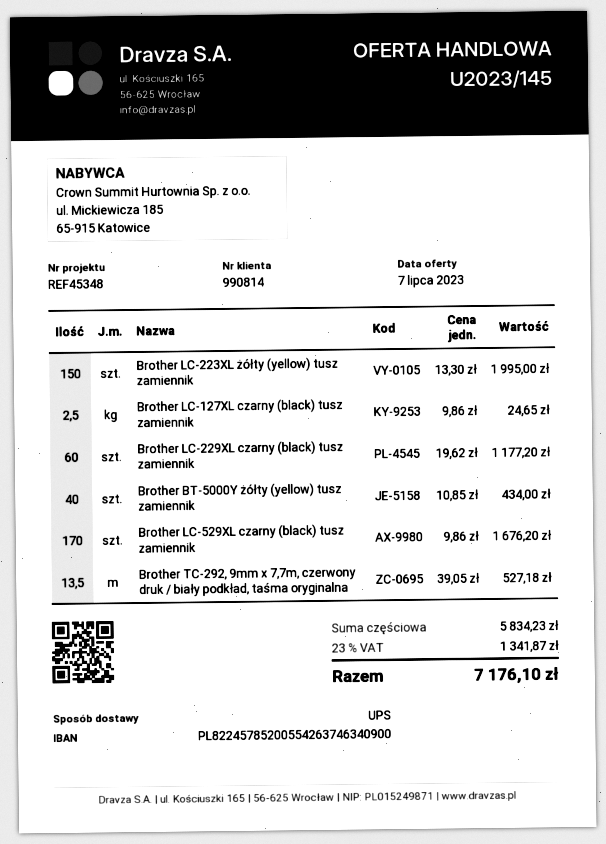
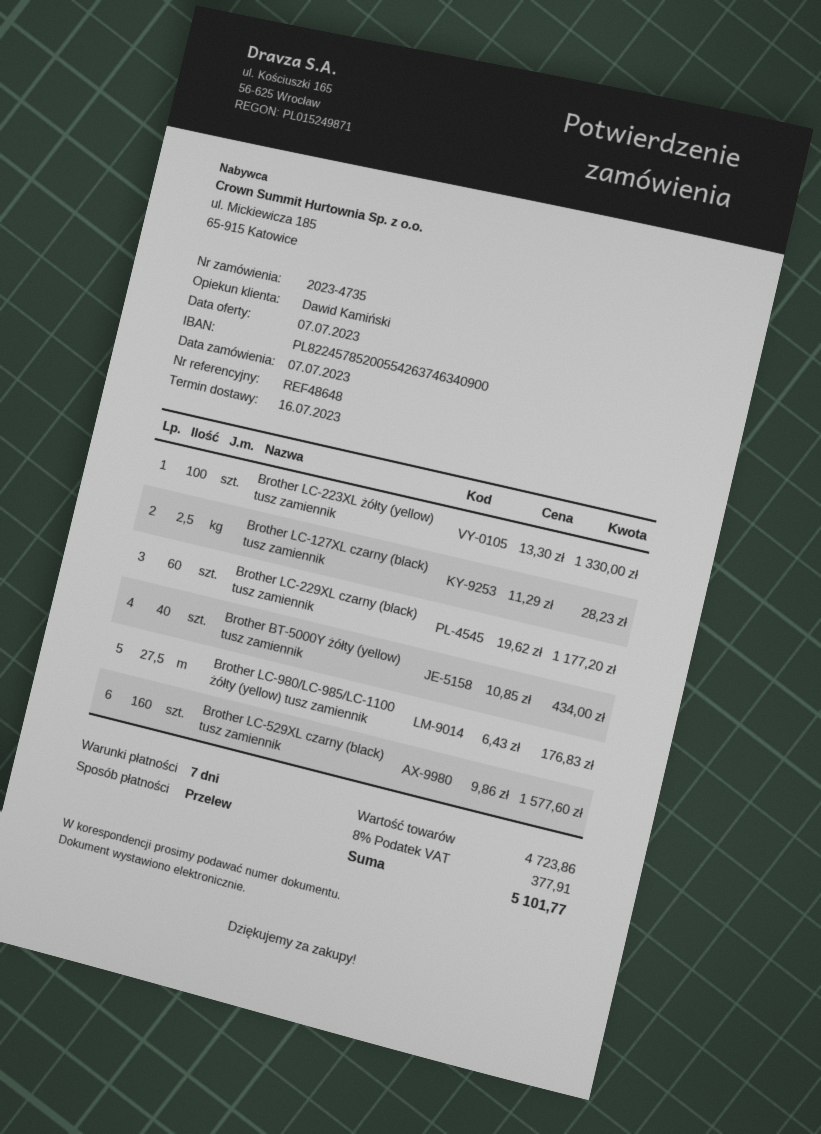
reference: REF45348 -> REF48648
Brother LC-223XL żółty (yellow) tusz zamiennik: 150 x 13.30 = 1995.00 -> 100 x 13.30 = 1330.00
Brother LC-127XL czarny (black) tusz zamiennik: 2.5 x 9.86 = 24.65 -> 2.5 x 11.29 = 28.23
Brother LC-529XL czarny (black) tusz zamiennik: 170 x 9.86 = 1676.20 -> 160 x 9.86 = 1577.60
Brother TC-292, 9mm x 7,7m, czerwony druk / biały podkład, taśma oryginalna: 13.5 x 39.05 = 527.18 -> none
Brother LC-980/LC-985/LC-1100 żółty (yellow) tusz zamiennik: none -> 27.5 x 6.43 = 176.83
subtotal: 5834.23 -> 4723.86
tax: 23% = 1341.87 -> 8% = 377.91
total: 7176.10 -> 5101.77

